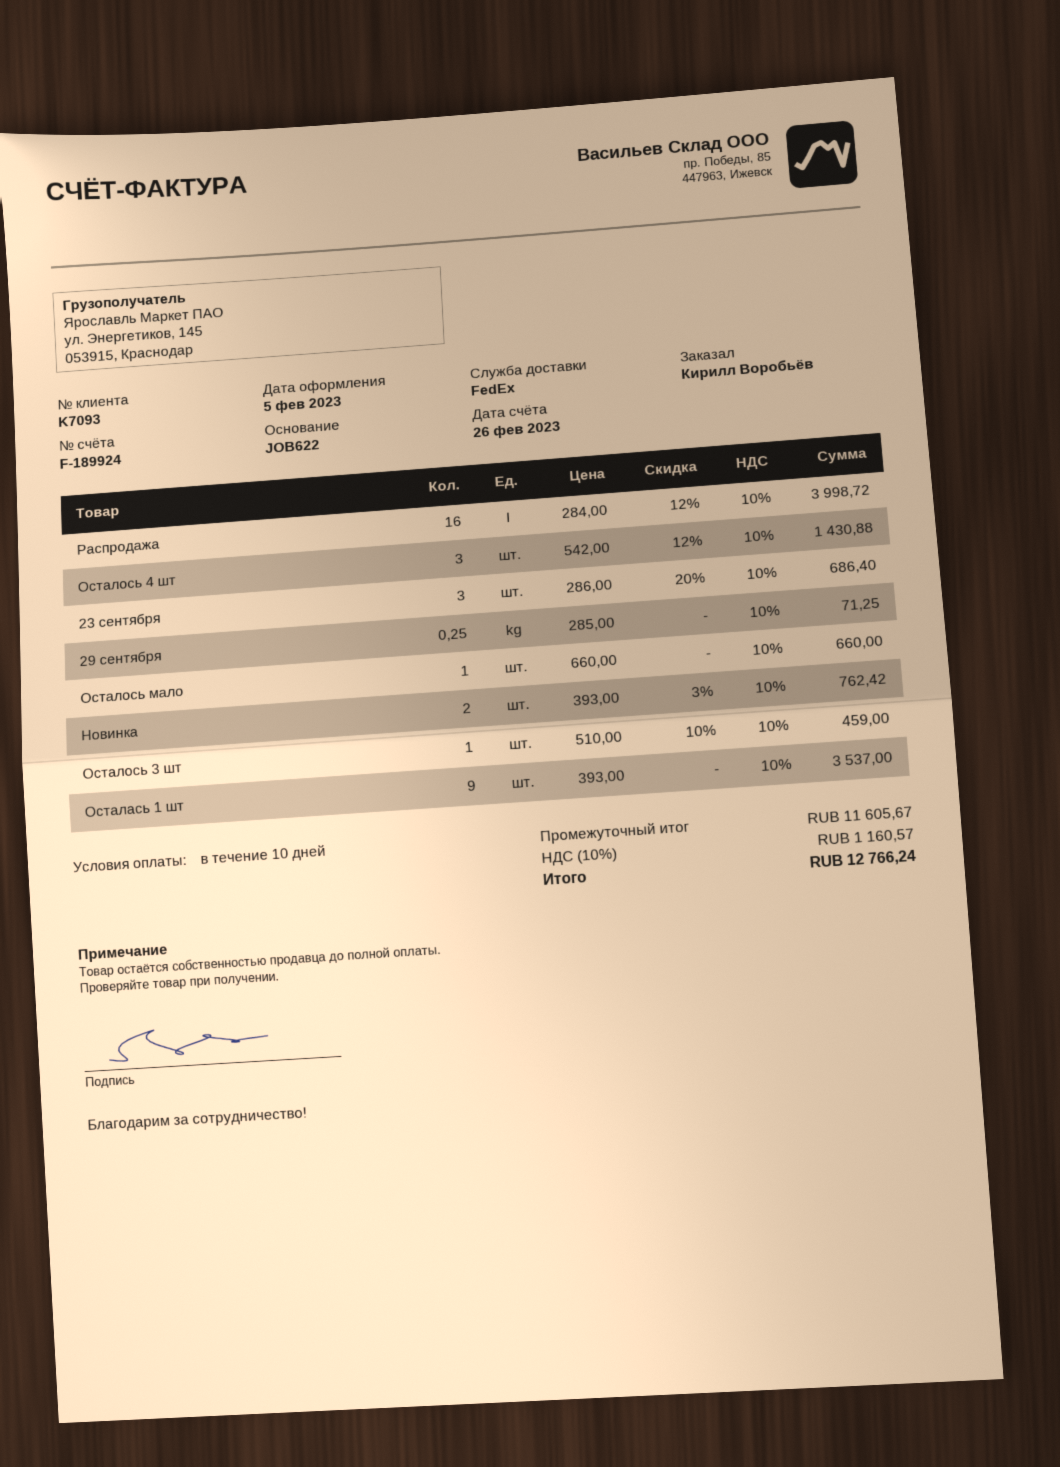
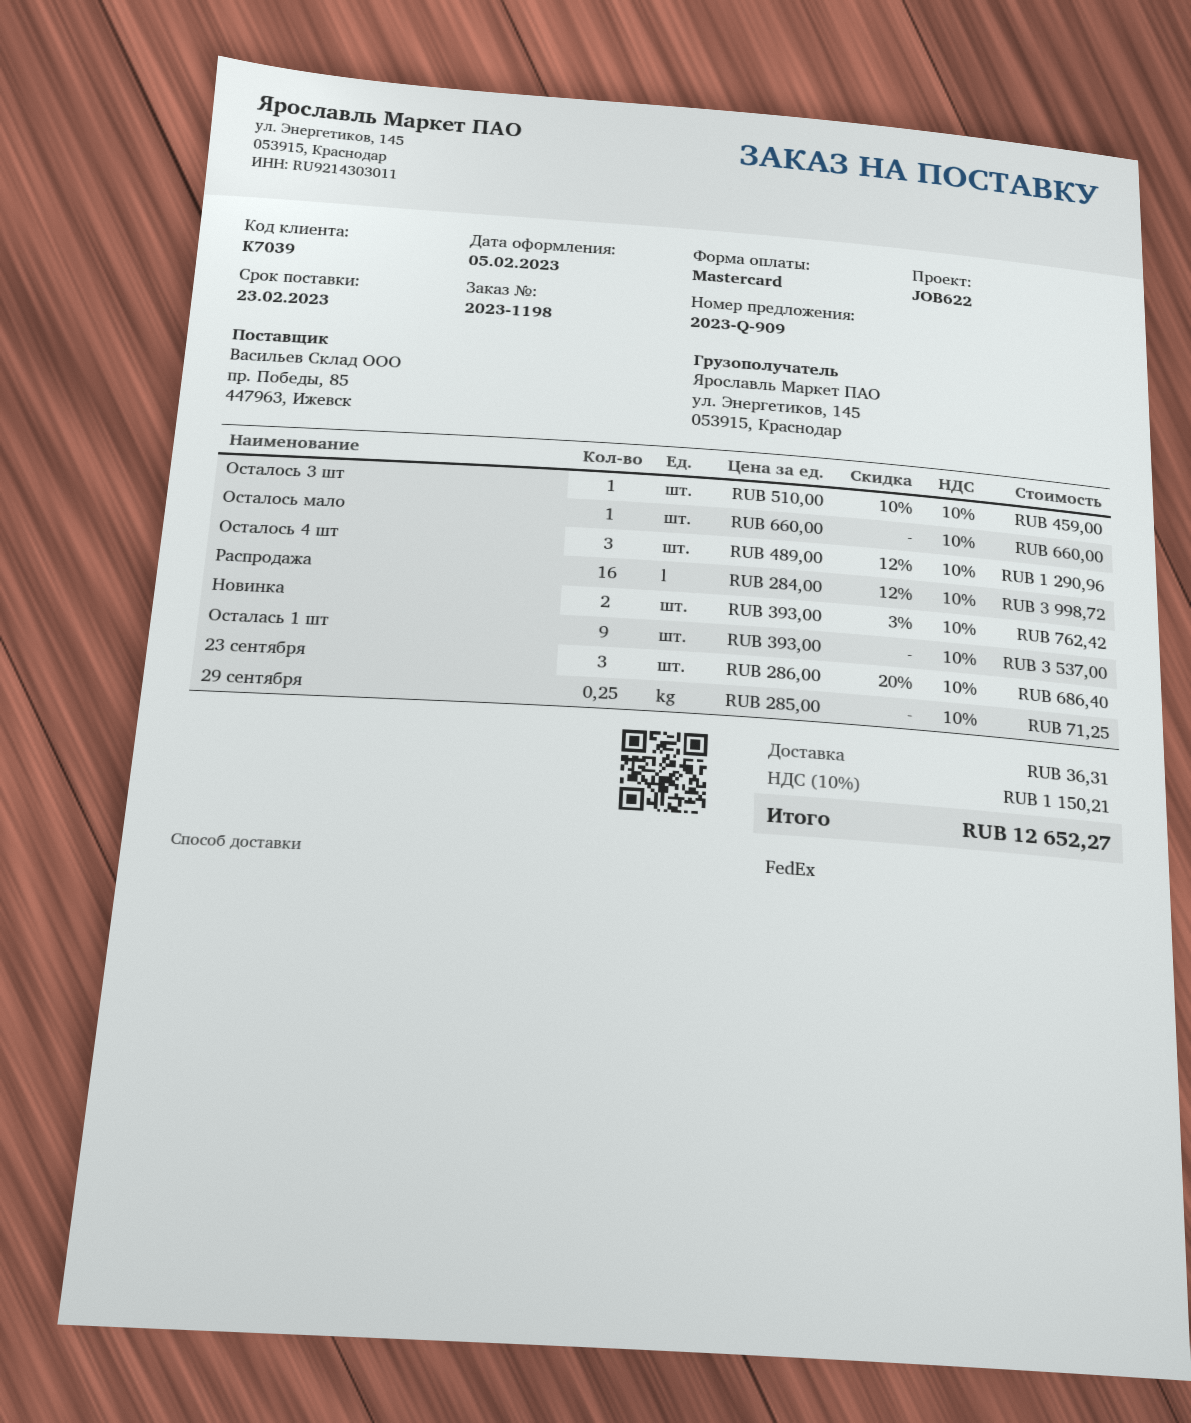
customer number: K7093 -> K7039
Осталось 4 шт: 3 x 542.00 - 12% = 1430.88 -> 3 x 489.00 - 12% = 1290.96
shipping: none -> 36.31
tax: 10% = 1160.57 -> 10% = 1150.21
total: 12766.24 -> 12652.27

